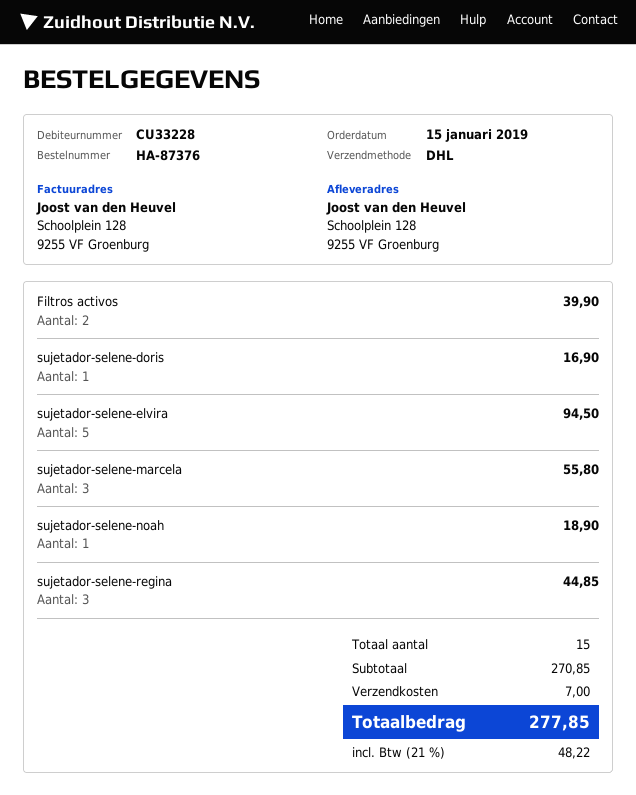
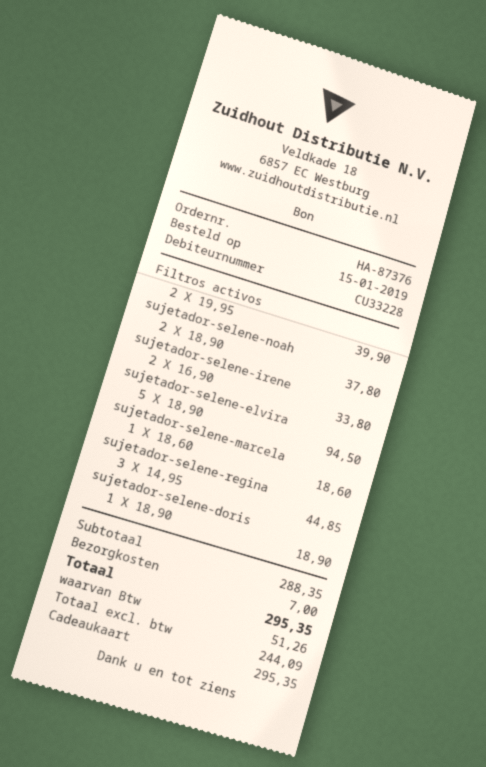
sujetador-selene-doris: 1 for 16.90 -> 1 for 18.90
sujetador-selene-marcela: 3 for 55.80 -> 1 for 18.60
sujetador-selene-noah: 1 for 18.90 -> 2 for 37.80
sujetador-selene-irene: none -> 2 for 33.80
subtotal: 270.85 -> 288.35
tax: 48.22 -> 51.26
total: 277.85 -> 295.35

